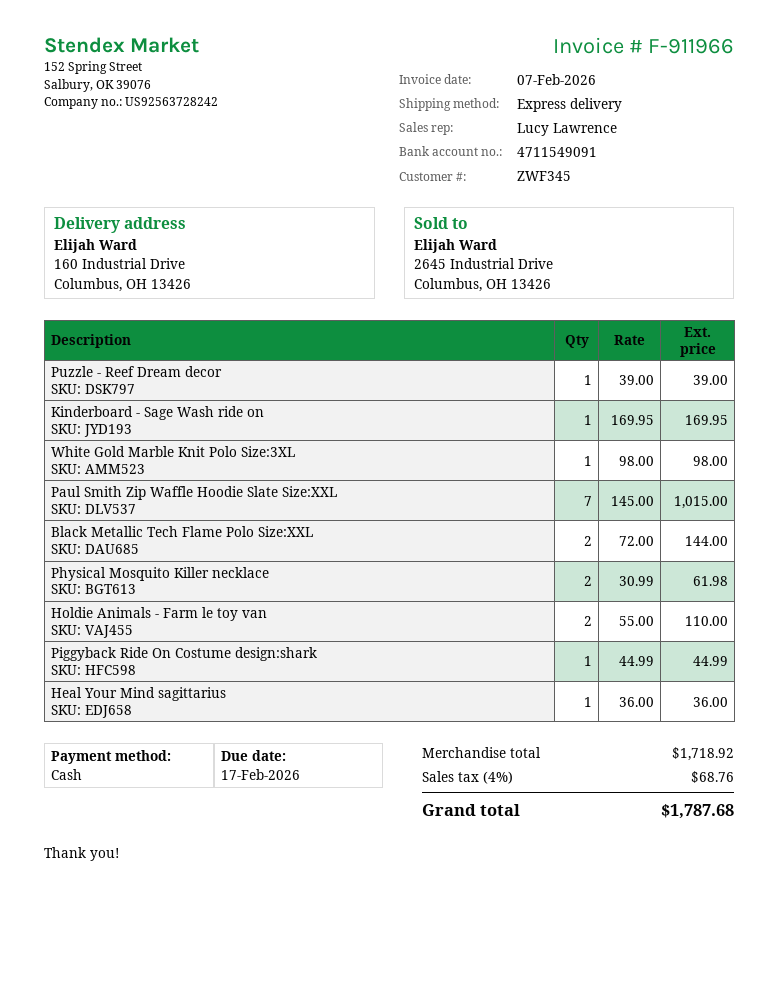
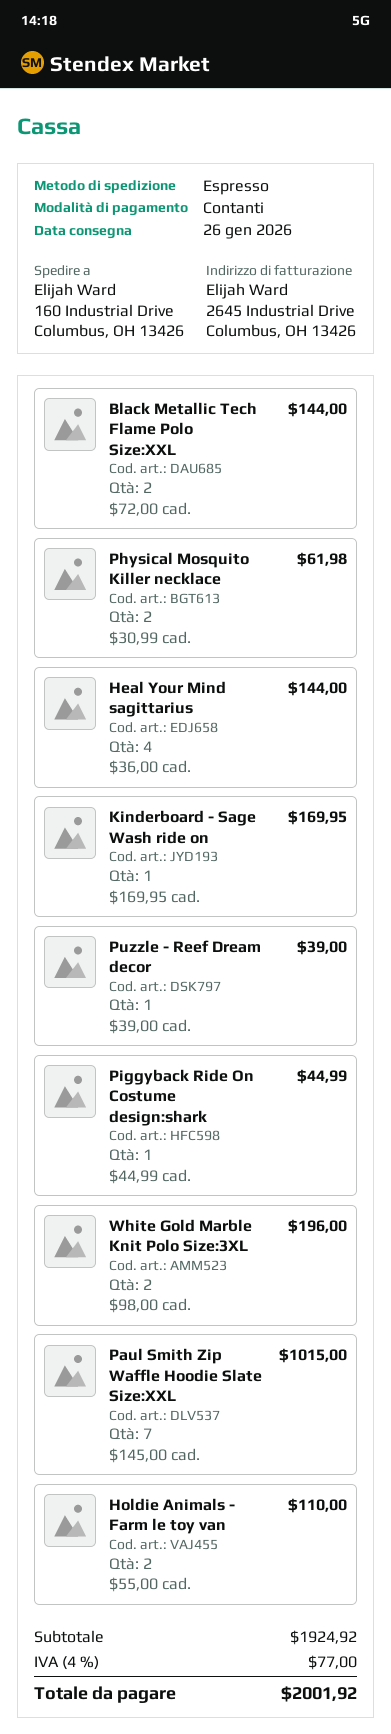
White Gold Marble Knit Polo Size:3XL: 1 x 98.00 = 98.00 -> 2 x 98.00 = 196.00
Heal Your Mind sagittarius: 1 x 36.00 = 36.00 -> 4 x 36.00 = 144.00
subtotal: 1718.92 -> 1924.92
tax: 4% = 68.76 -> 4% = 77.00
total: 1787.68 -> 2001.92

